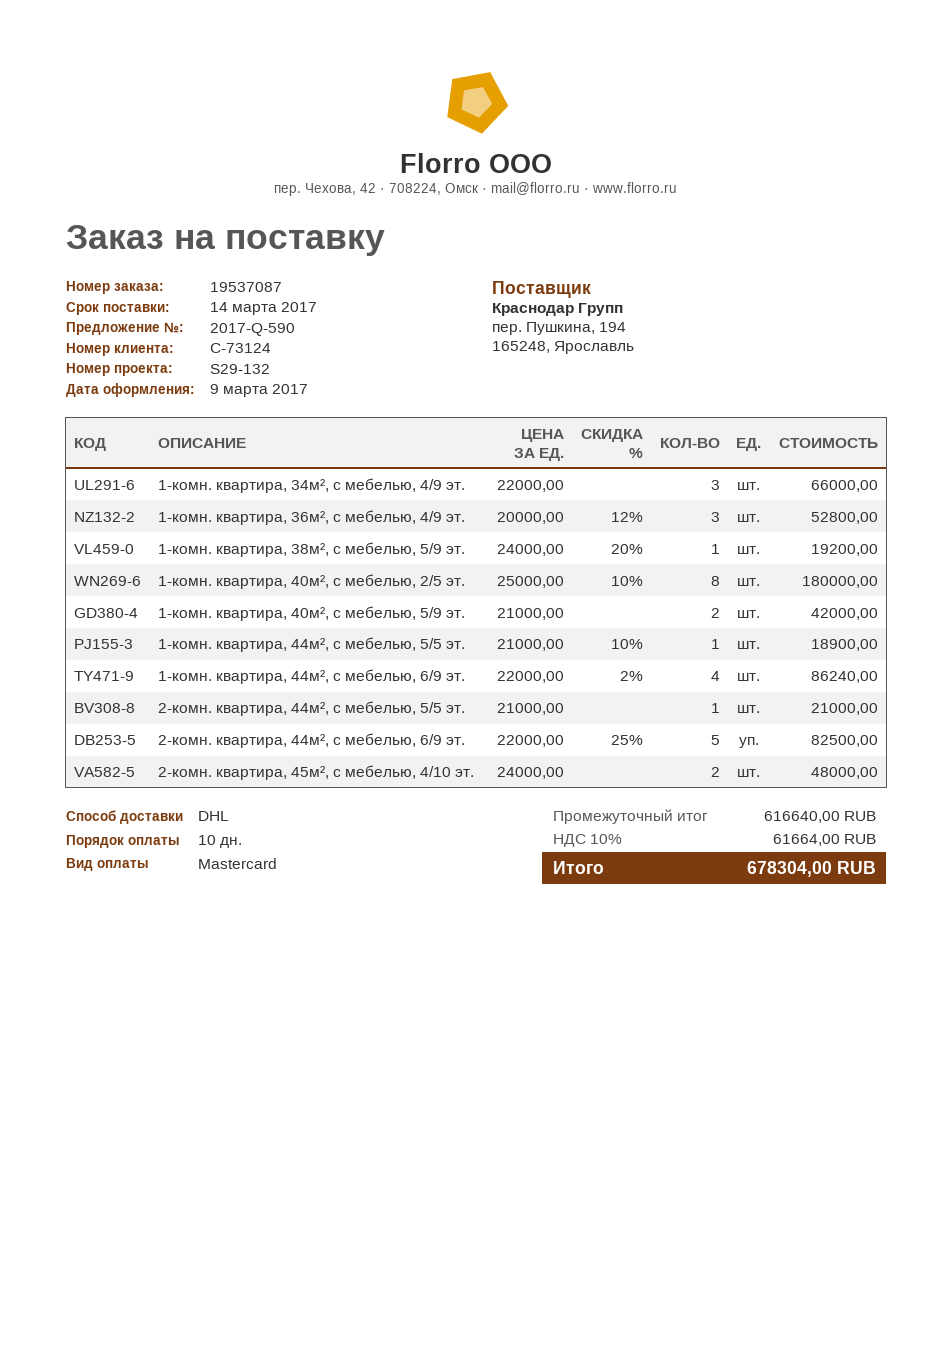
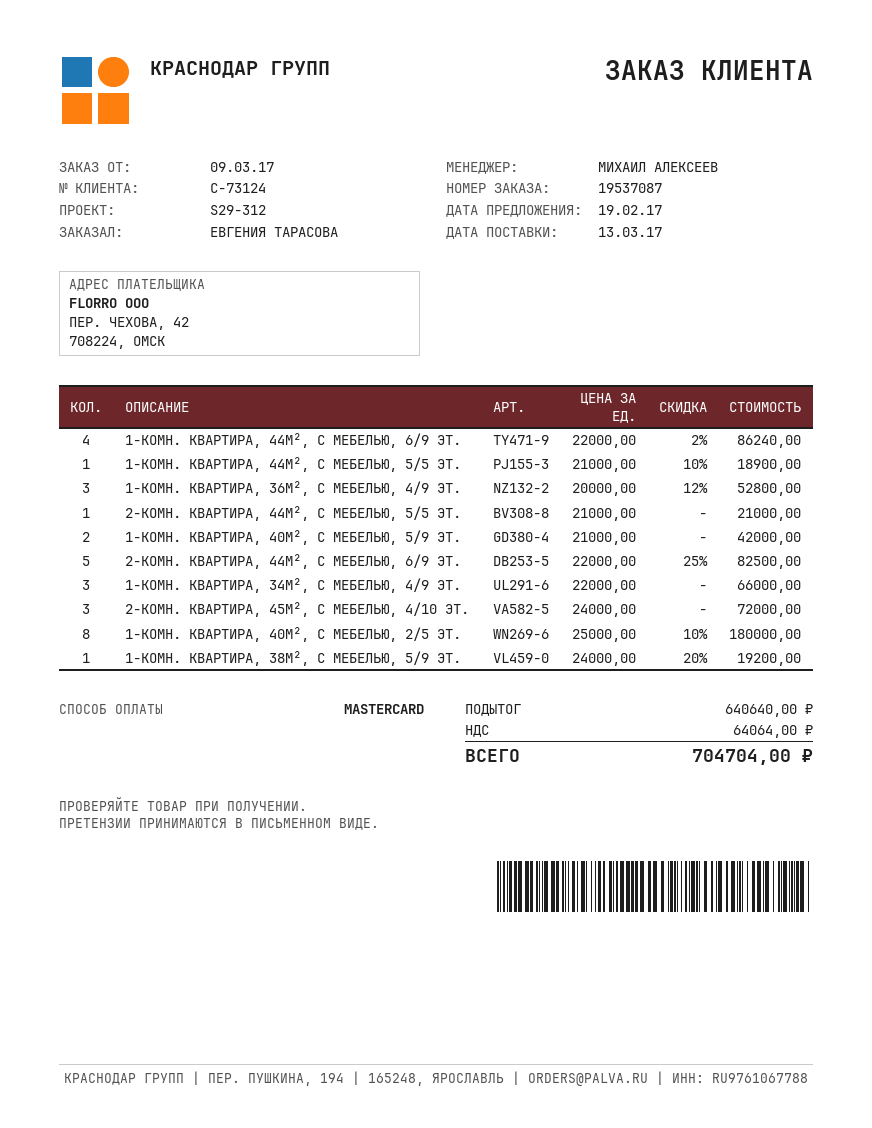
delivery date: 2017-03-14 -> 2017-03-13
reference: S29-132 -> S29-312
2-комн. квартира, 45м², с мебелью, 4/10 эт.: 2 x 24000.00 = 48000.00 -> 3 x 24000.00 = 72000.00
subtotal: 616640.00 -> 640640.00
tax: 61664.00 -> 64064.00
total: 678304.00 -> 704704.00

